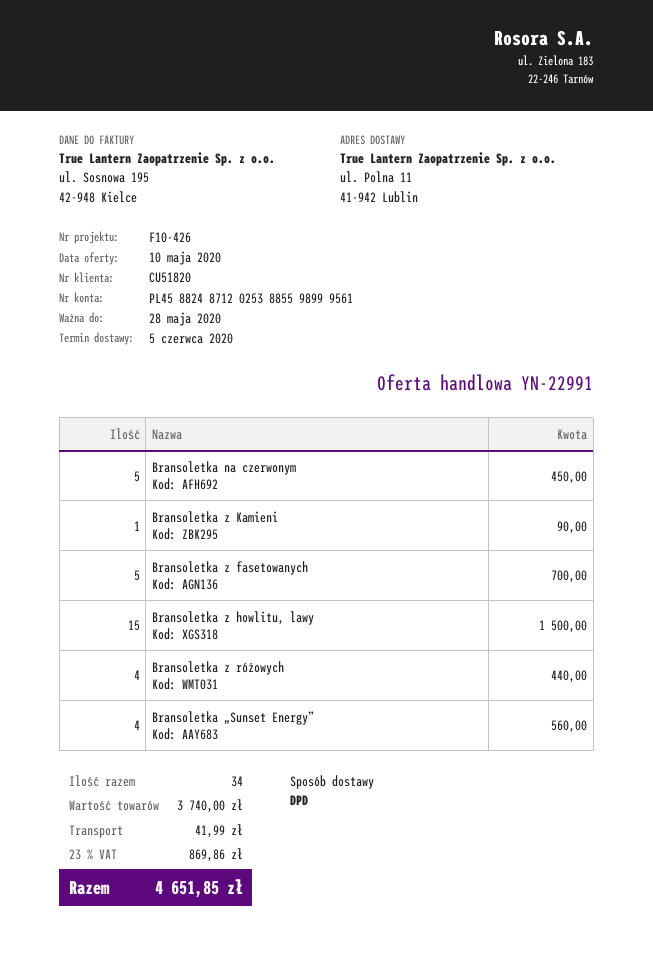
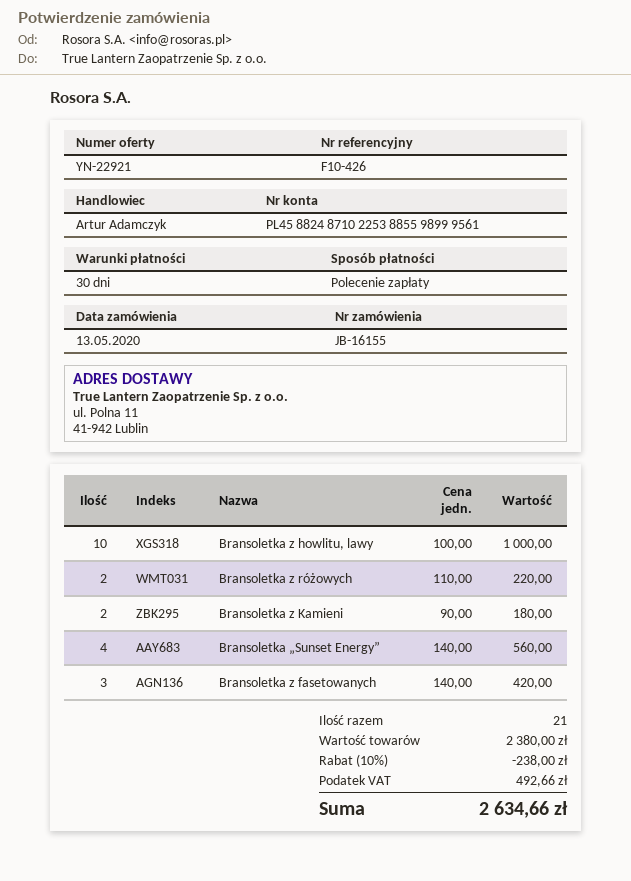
quote number: YN-22991 -> YN-22921
bank account: PL45882487120253885598999561 -> PL45882487102253885598999561
Bransoletka na czerwonym: 5 for 450.00 -> none
Bransoletka z Kamieni: 1 for 90.00 -> 2 for 180.00
Bransoletka z fasetowanych: 5 for 700.00 -> 3 for 420.00
Bransoletka z howlitu, lawy: 15 for 1500.00 -> 10 for 1000.00
Bransoletka z różowych: 4 for 440.00 -> 2 for 220.00
total quantity: 34 -> 21
subtotal: 3740.00 -> 2380.00
discount: none -> 10% = 238.00
shipping: 41.99 -> none
tax: 869.86 -> 492.66
total: 4651.85 -> 2634.66

